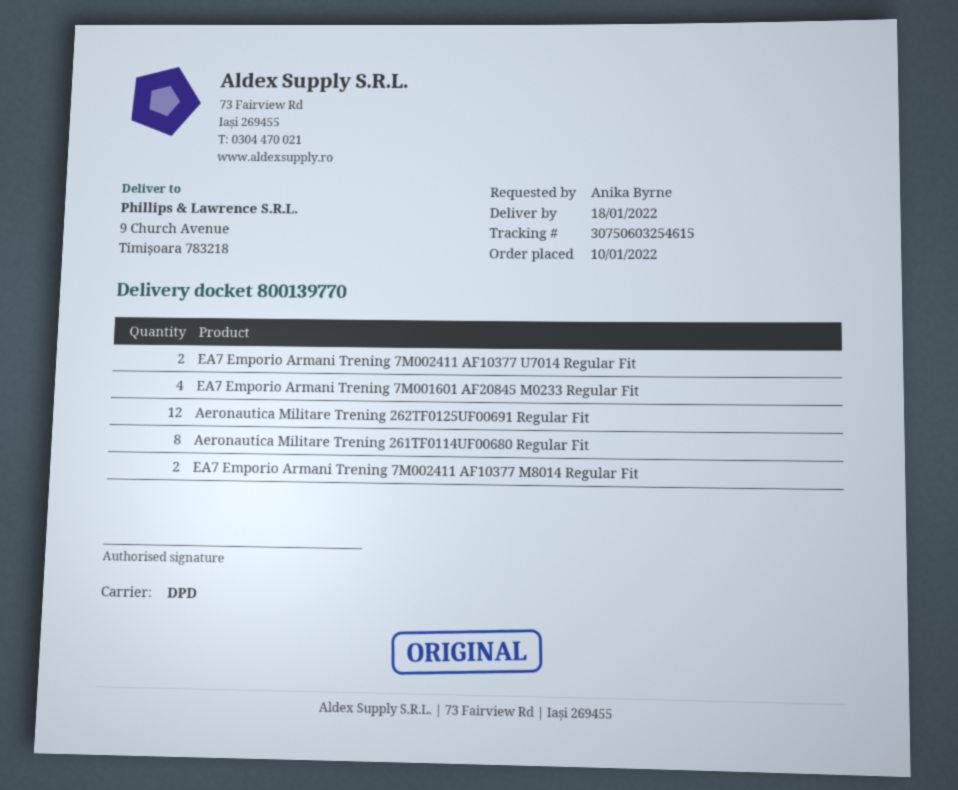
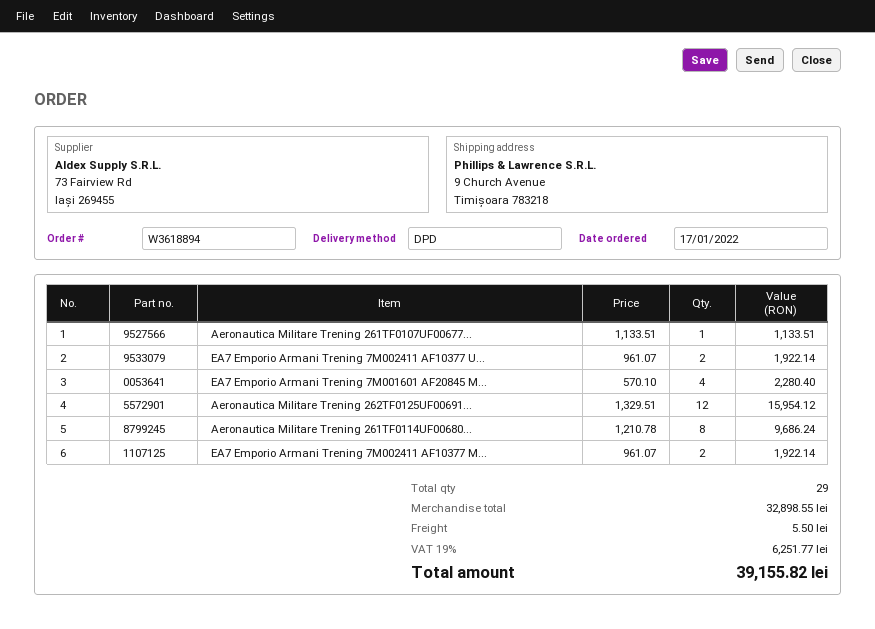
order date: 2022-01-10 -> 2022-01-17
Aeronautica Militare Trening 261TF0107UF00677...: none -> 1

